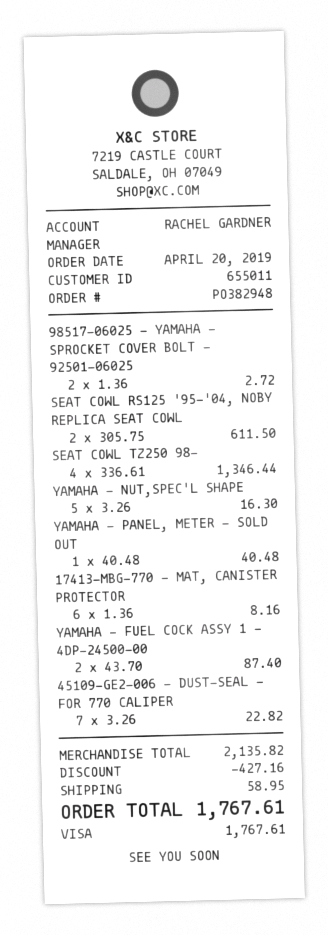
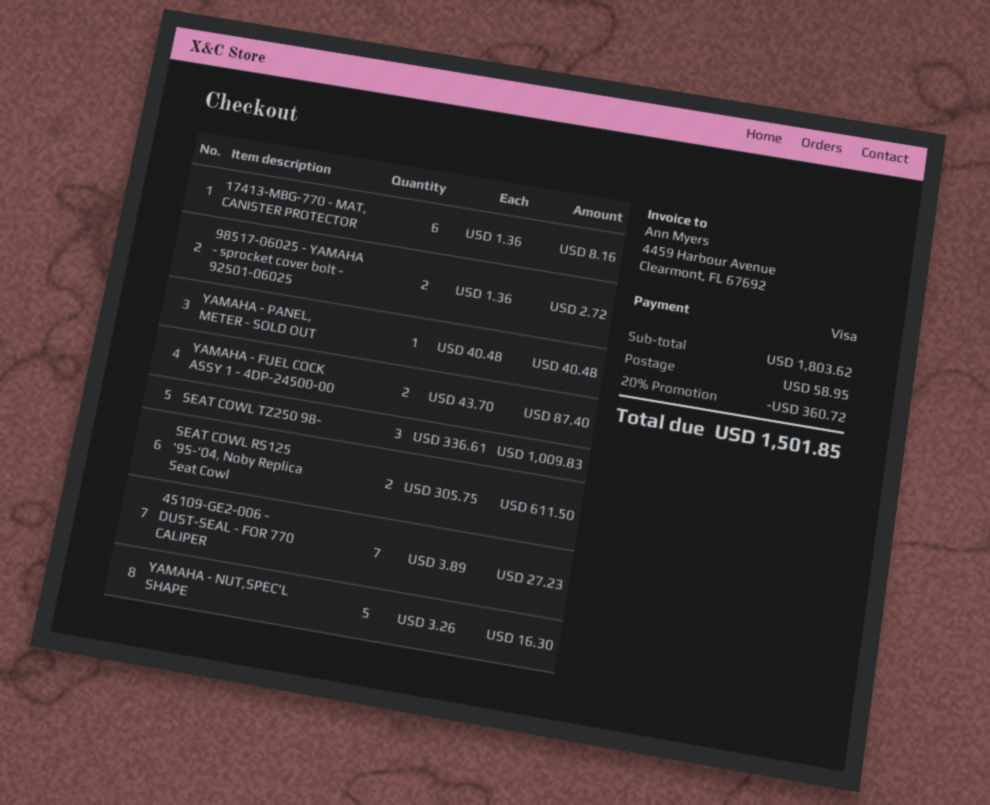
SEAT COWL TZ250 98-: 4 x 336.61 = 1346.44 -> 3 x 336.61 = 1009.83
45109-GE2-006 - DUST-SEAL - FOR 770 CALIPER: 7 x 3.26 = 22.82 -> 7 x 3.89 = 27.23
subtotal: 2135.82 -> 1803.62
discount: 427.16 -> 360.72
total: 1767.61 -> 1501.85

